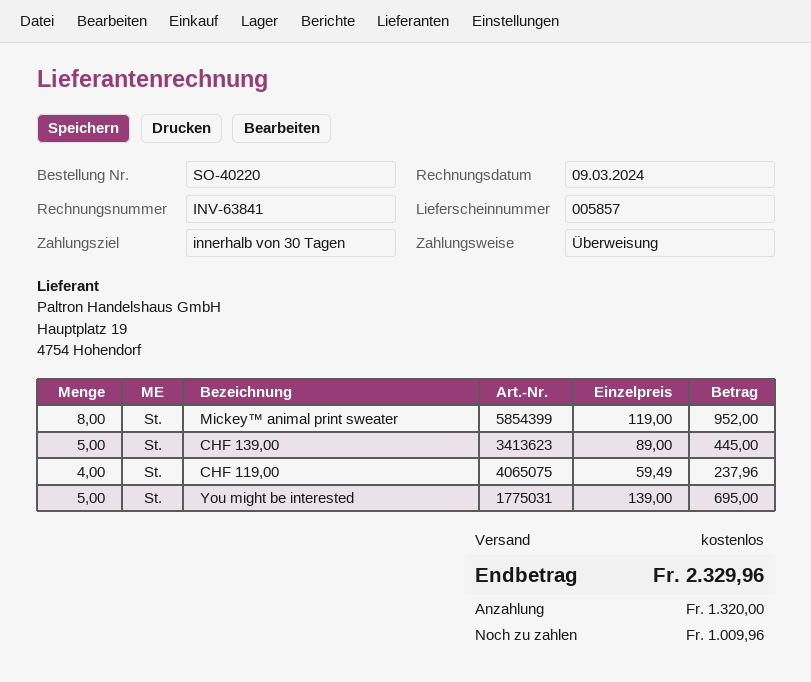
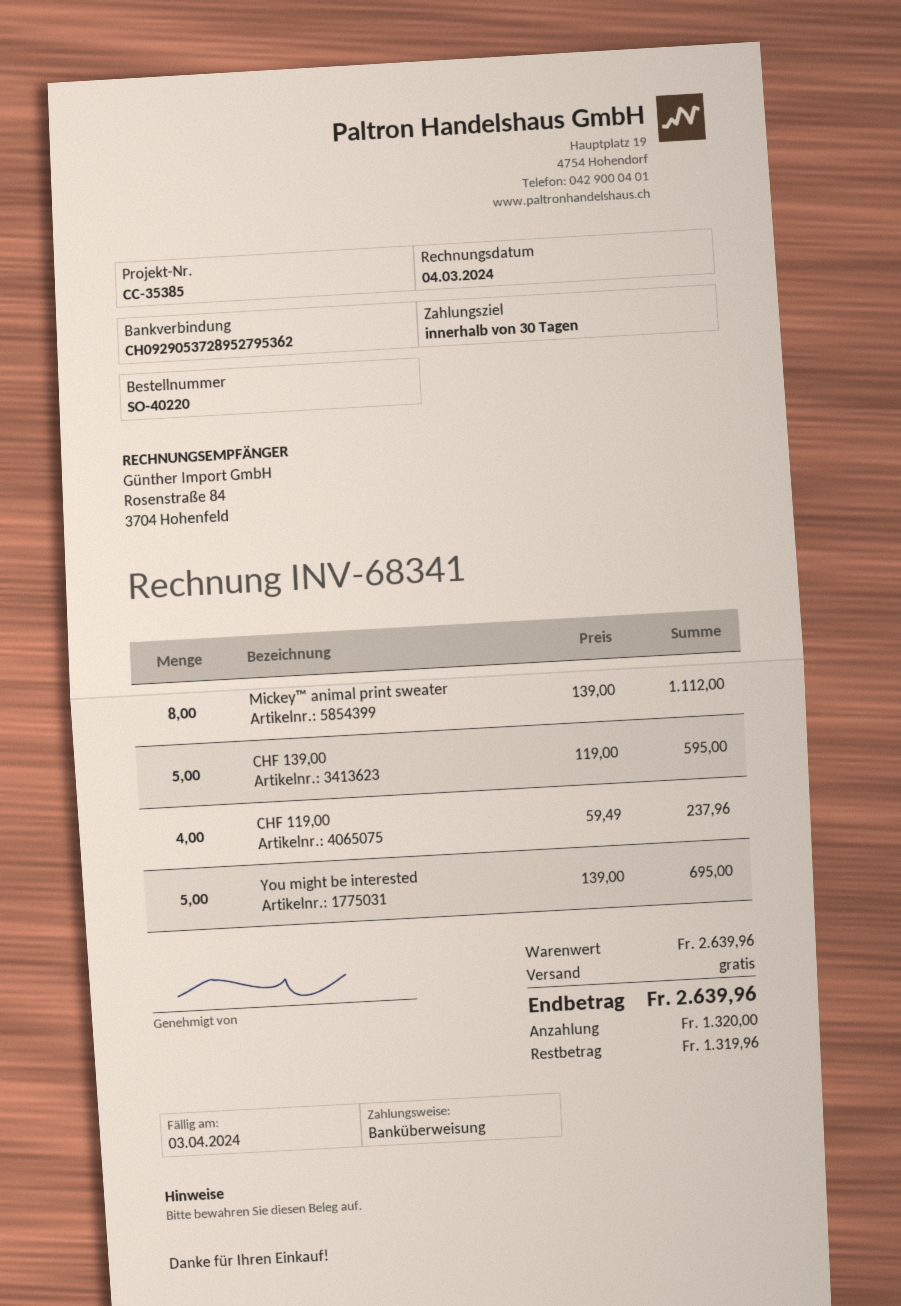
invoice number: INV-63841 -> INV-68341
invoice date: 2024-03-09 -> 2024-03-04
Mickey™ animal print sweater: 8 x 119.00 = 952.00 -> 8 x 139.00 = 1112.00
CHF 139,00: 5 x 89.00 = 445.00 -> 5 x 119.00 = 595.00
total: 2329.96 -> 2639.96
balance: 1009.96 -> 1319.96

